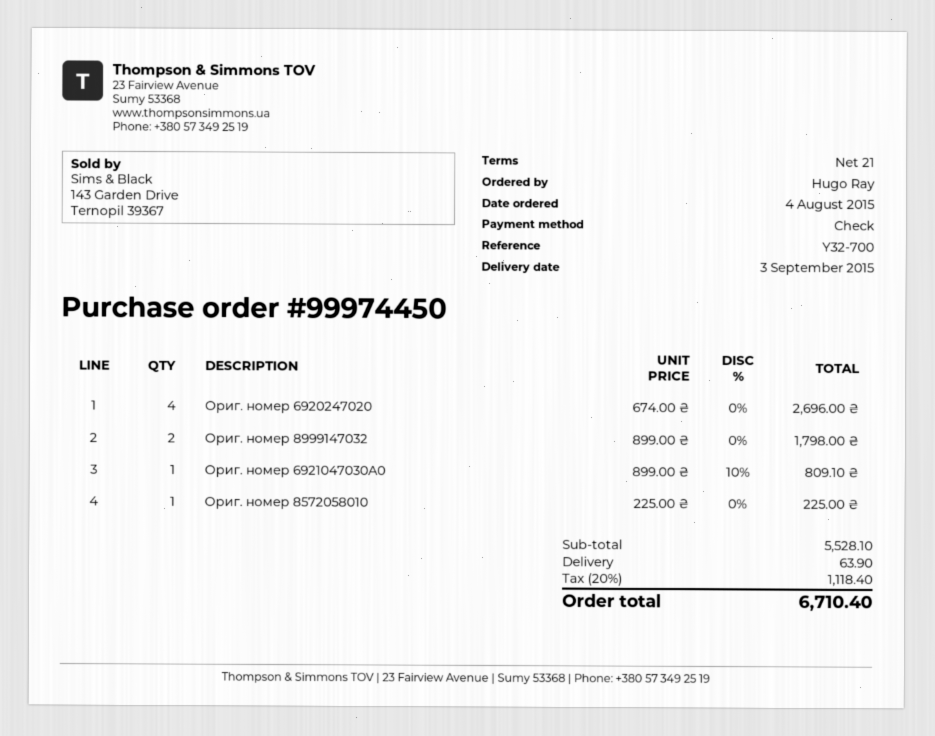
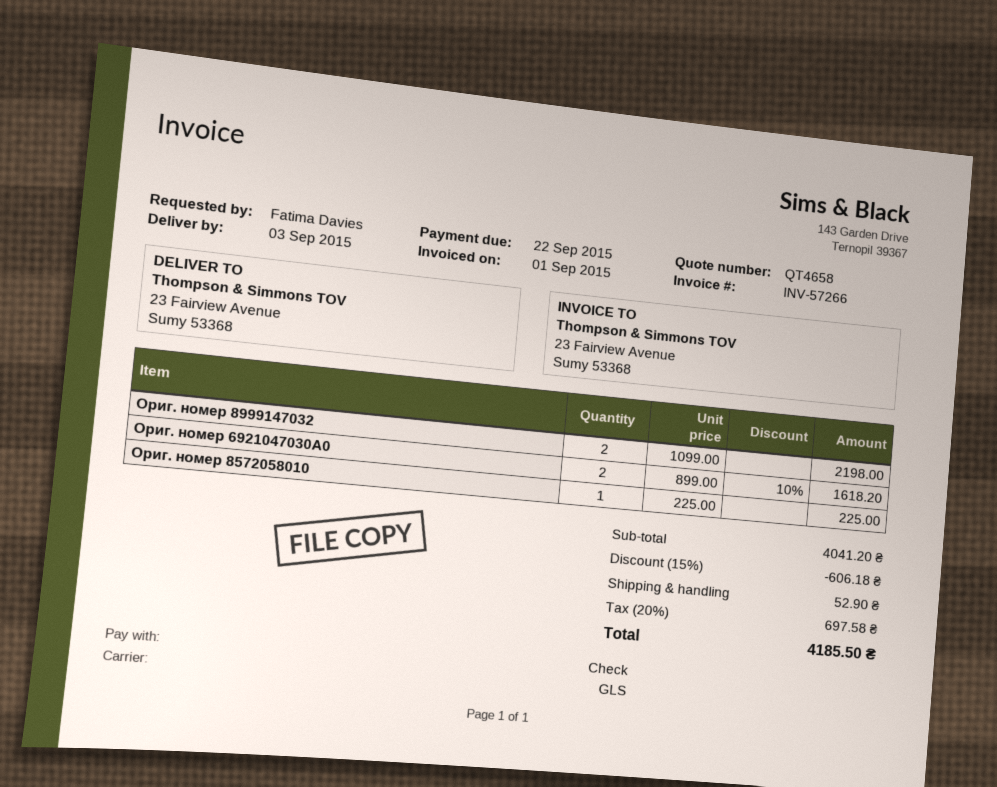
ordered by: Hugo Ray -> Fatima Davies
Ориг. номер 6920247020: 4 x 674.00 = 2696.00 -> none
Ориг. номер 8999147032: 2 x 899.00 = 1798.00 -> 2 x 1099.00 = 2198.00
Ориг. номер 6921047030A0: 1 x 899.00 - 10% = 809.10 -> 2 x 899.00 - 10% = 1618.20
subtotal: 5528.10 -> 4041.20
discount: none -> 15% = 606.18
shipping: 63.90 -> 52.90
tax: 20% = 1118.40 -> 20% = 697.58
total: 6710.40 -> 4185.50

